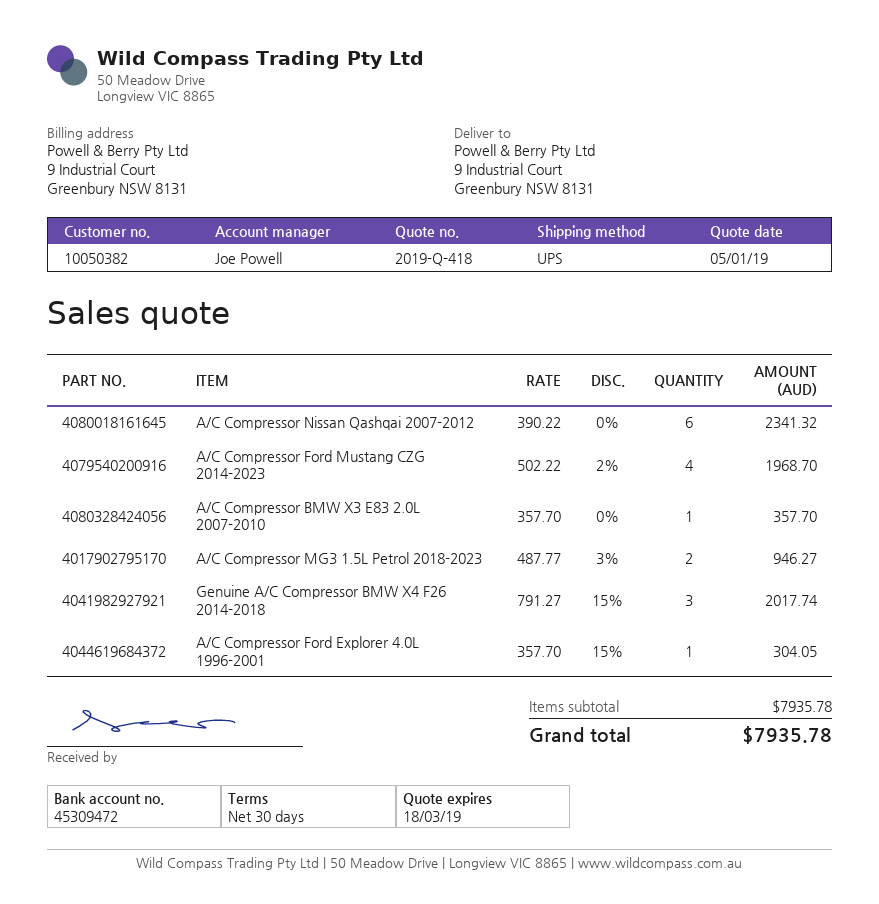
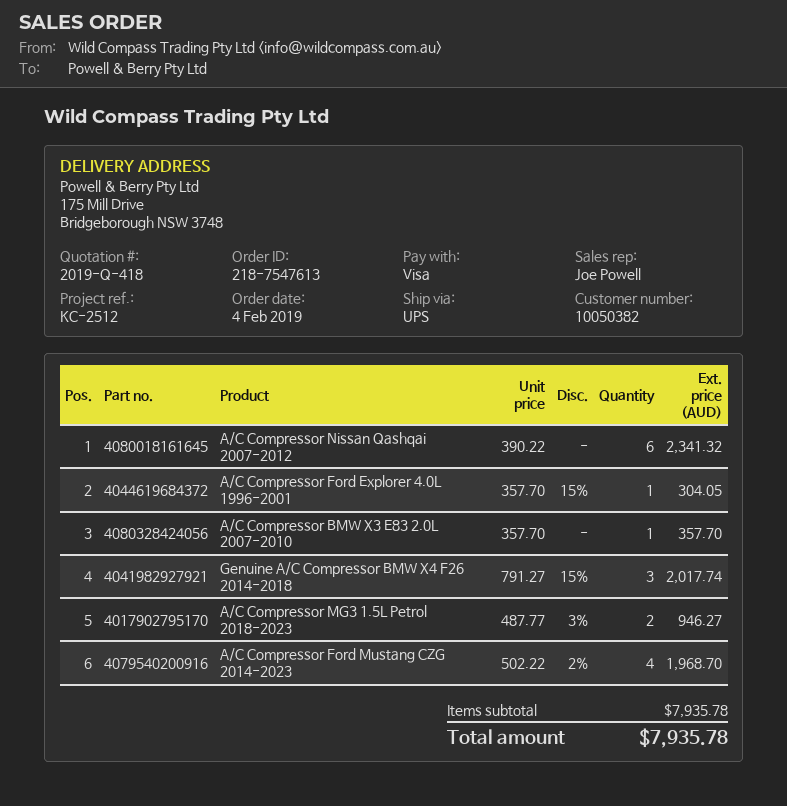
ship to: 9 Industrial Court, Greenbury NSW 8131 -> 175 Mill Drive, Bridgeborough NSW 3748

